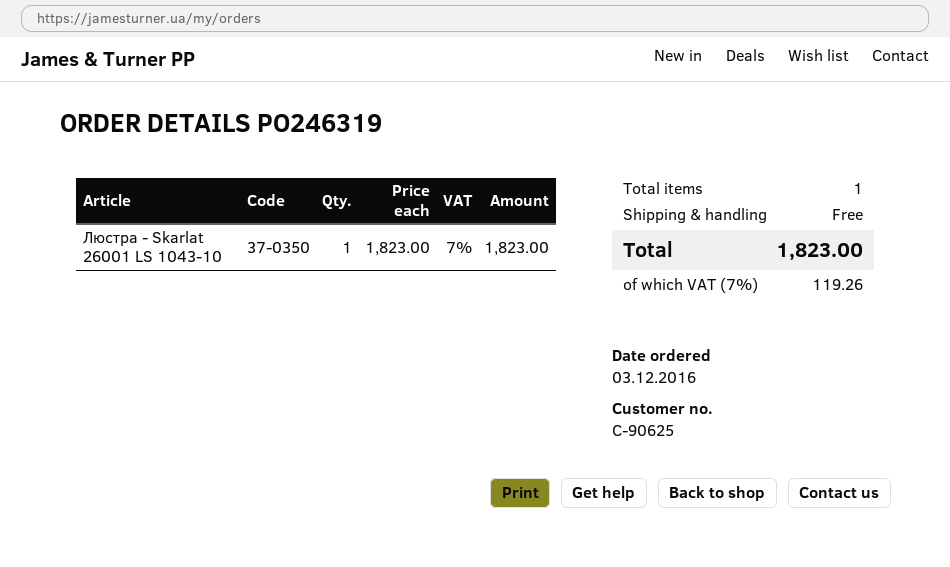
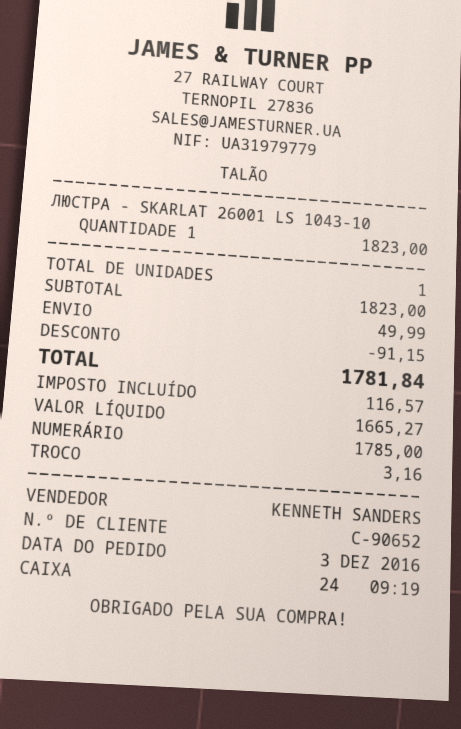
customer number: C-90625 -> C-90652
discount: none -> 91.15
shipping: 0.00 -> 49.99
tax: 119.26 -> 116.57
total: 1823.00 -> 1781.84

